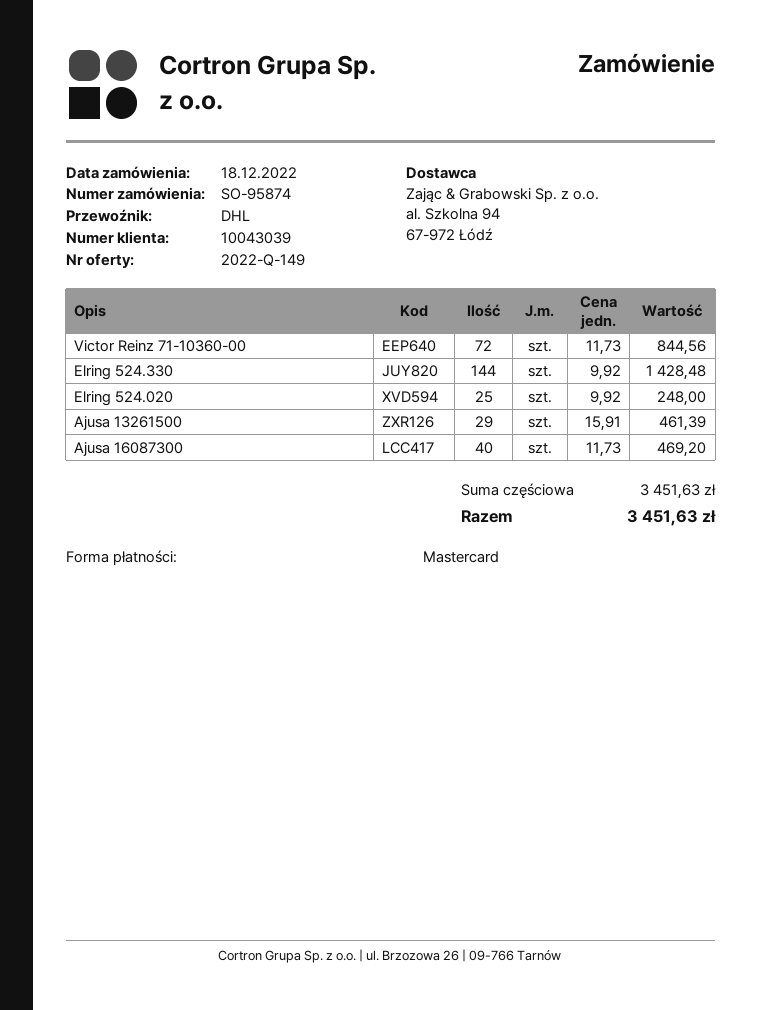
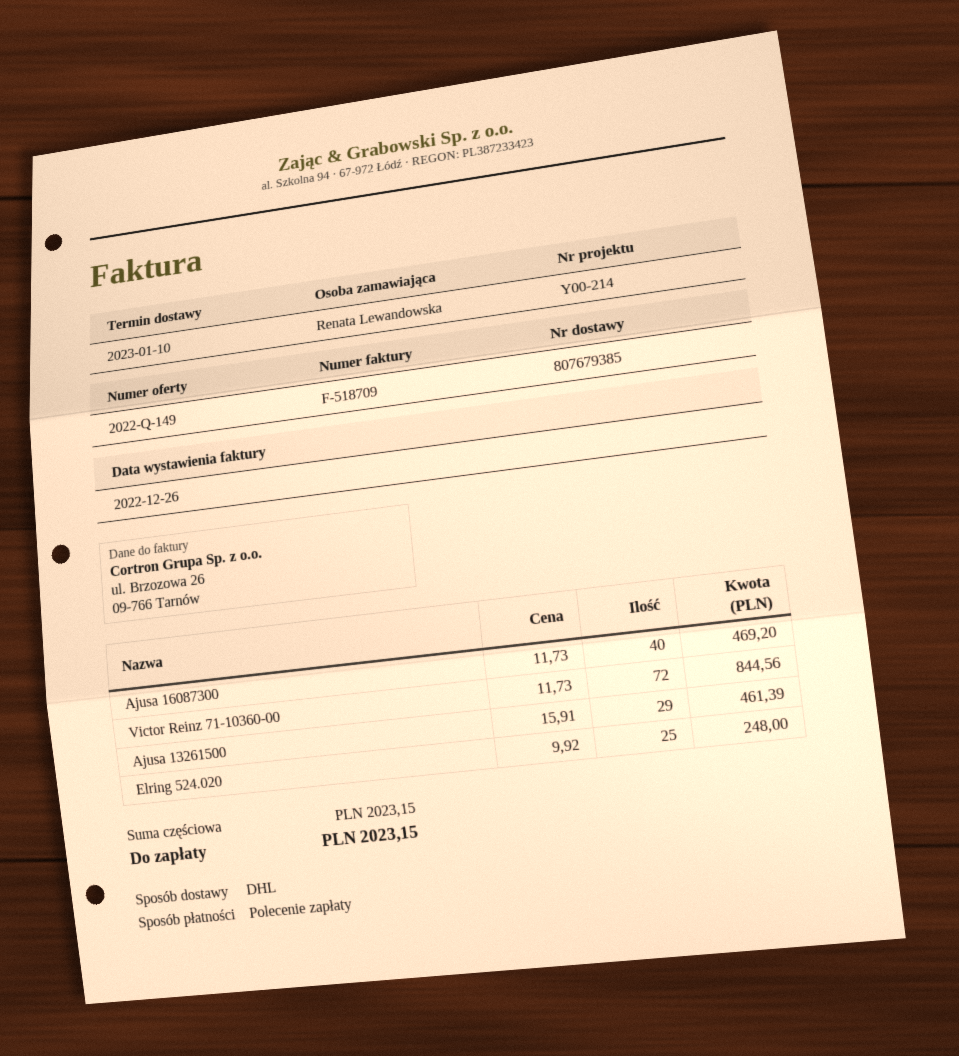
payment method: Mastercard -> direct debit
Elring 524.330: 144 x 9.92 = 1428.48 -> none
subtotal: 3451.63 -> 2023.15
total: 3451.63 -> 2023.15

